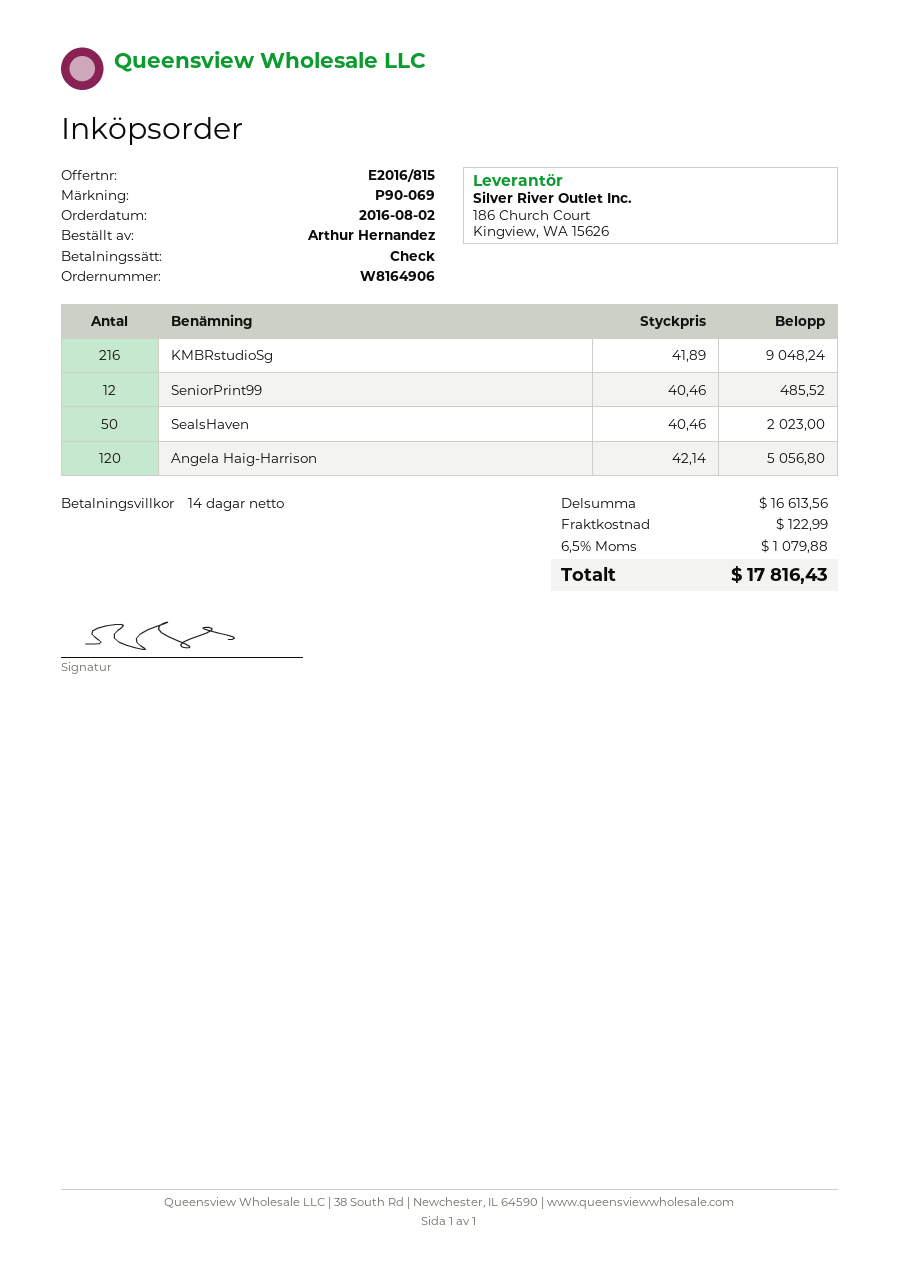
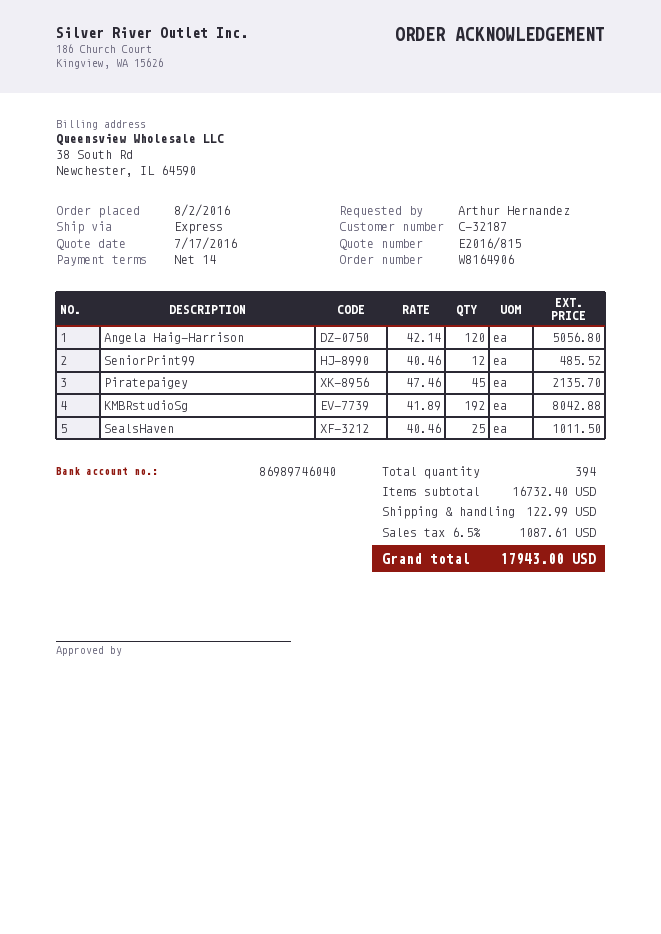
KMBRstudioSg: 216 x 41.89 = 9048.24 -> 192 x 41.89 = 8042.88
SealsHaven: 50 x 40.46 = 2023.00 -> 25 x 40.46 = 1011.50
Piratepaigey: none -> 45 x 47.46 = 2135.70
subtotal: 16613.56 -> 16732.40
tax: 6.5% = 1079.88 -> 6.5% = 1087.61
total: 17816.43 -> 17943.00

